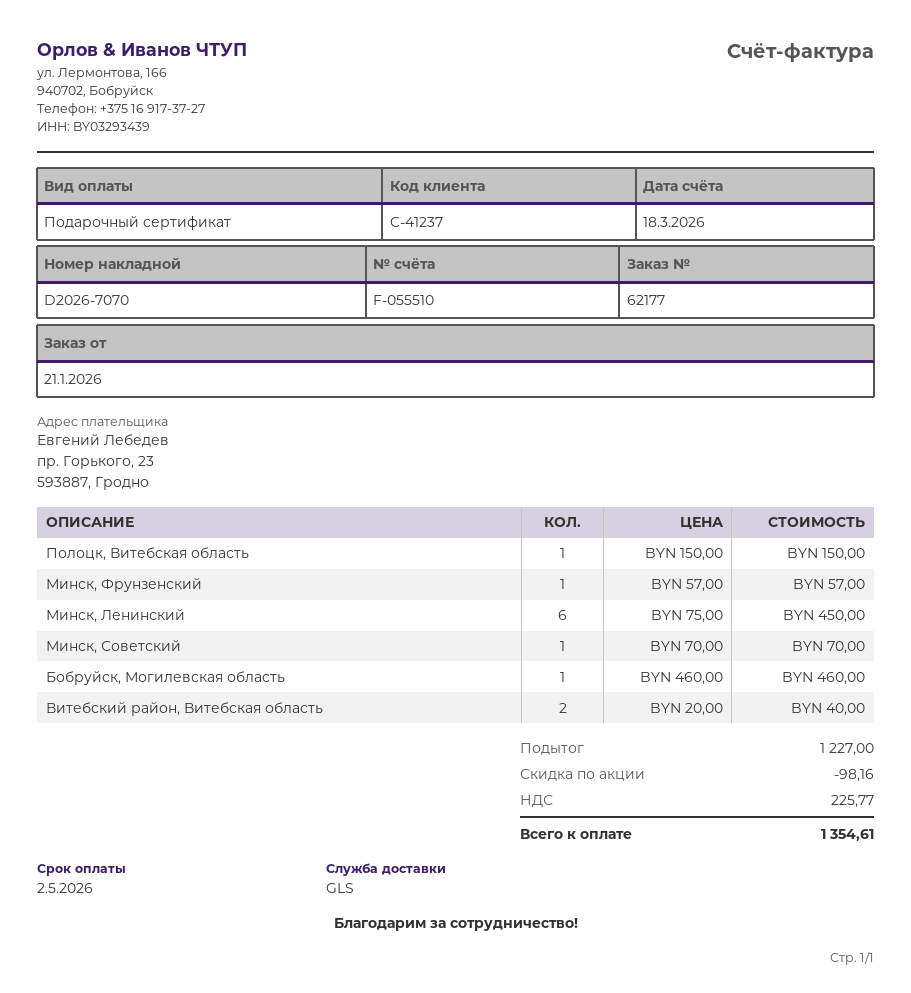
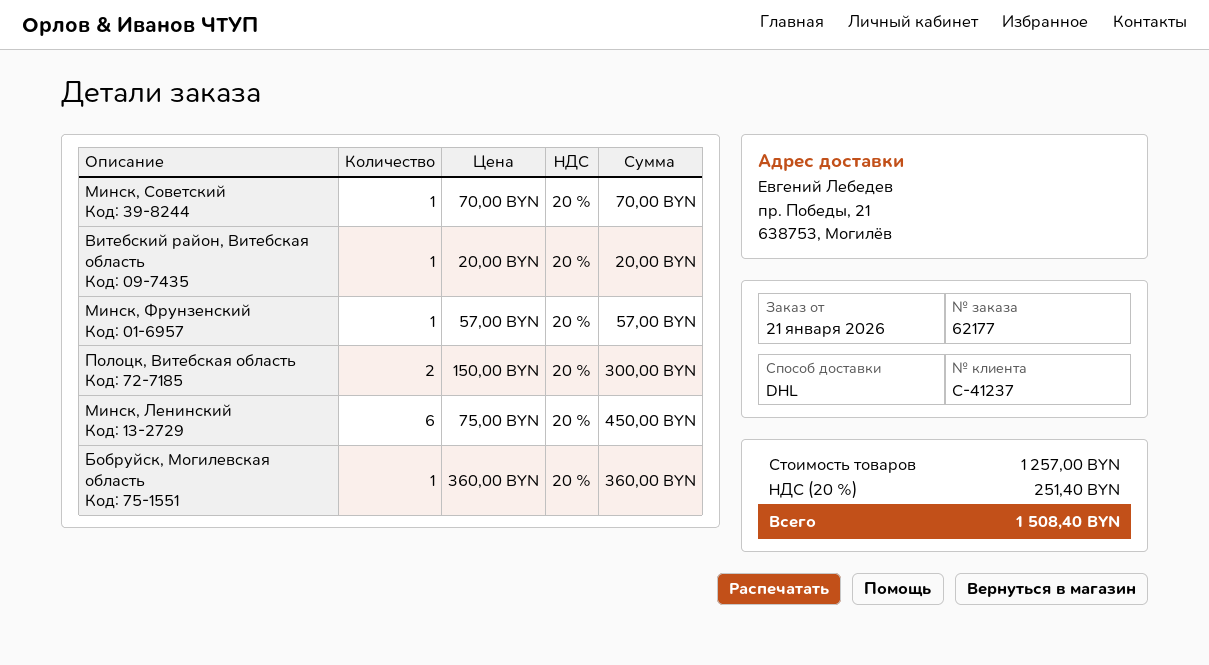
shipping method: GLS -> DHL
Полоцк, Витебская область: 1 x 150.00 = 150.00 -> 2 x 150.00 = 300.00
Бобруйск, Могилевская область: 1 x 460.00 = 460.00 -> 1 x 360.00 = 360.00
Витебский район, Витебская область: 2 x 20.00 = 40.00 -> 1 x 20.00 = 20.00
subtotal: 1227.00 -> 1257.00
discount: 98.16 -> none
tax: 225.77 -> 251.40
total: 1354.61 -> 1508.40

